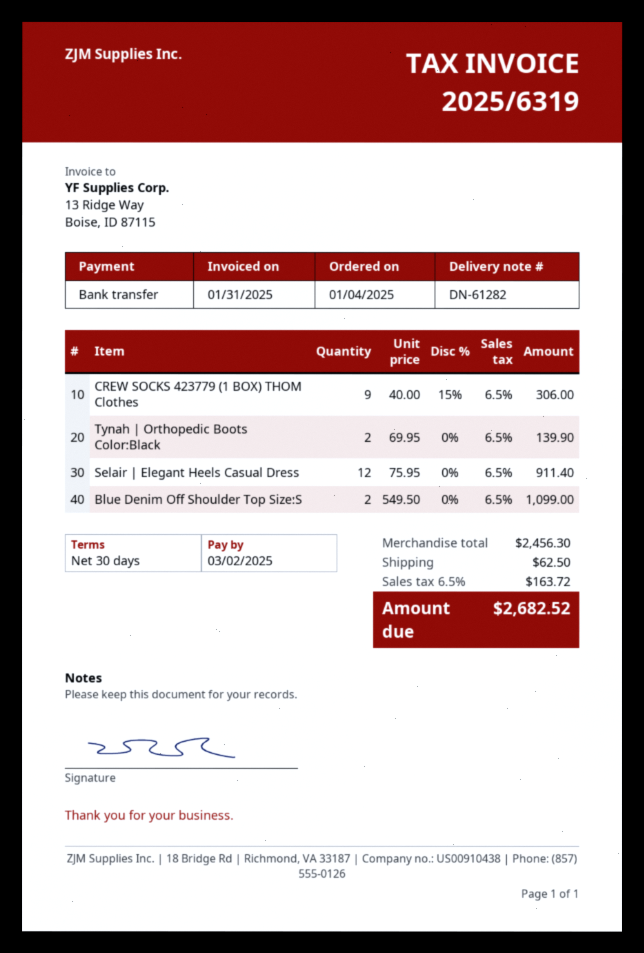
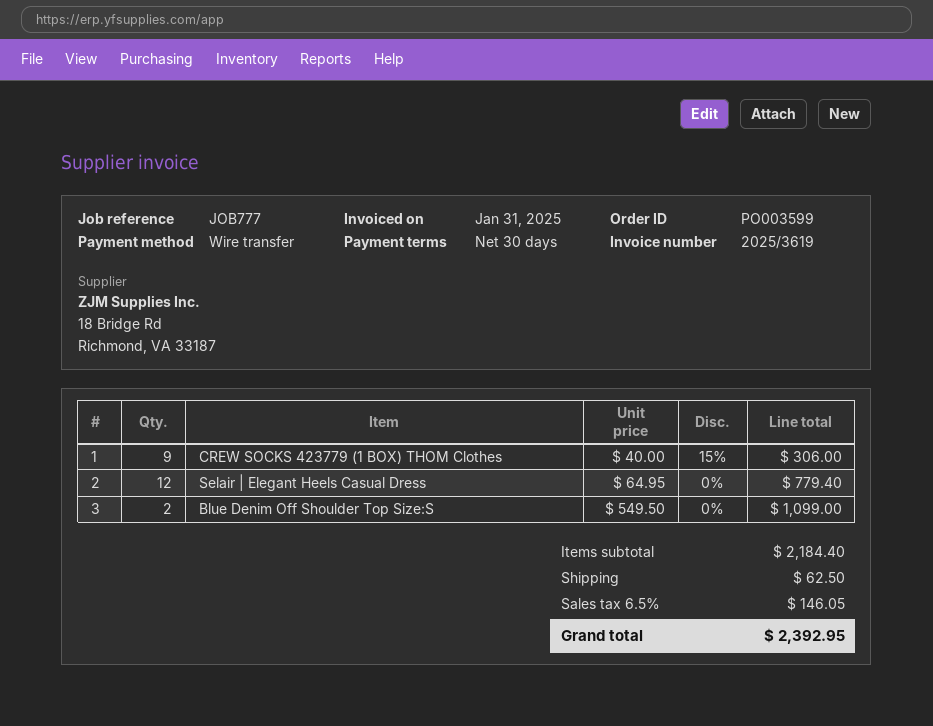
invoice number: 2025/6319 -> 2025/3619
Tynah | Orthopedic Boots Color:Black: 2 x 69.95 = 139.90 -> none
Selair | Elegant Heels Casual Dress: 12 x 75.95 = 911.40 -> 12 x 64.95 = 779.40
subtotal: 2456.30 -> 2184.40
tax: 6.5% = 163.72 -> 6.5% = 146.05
total: 2682.52 -> 2392.95

